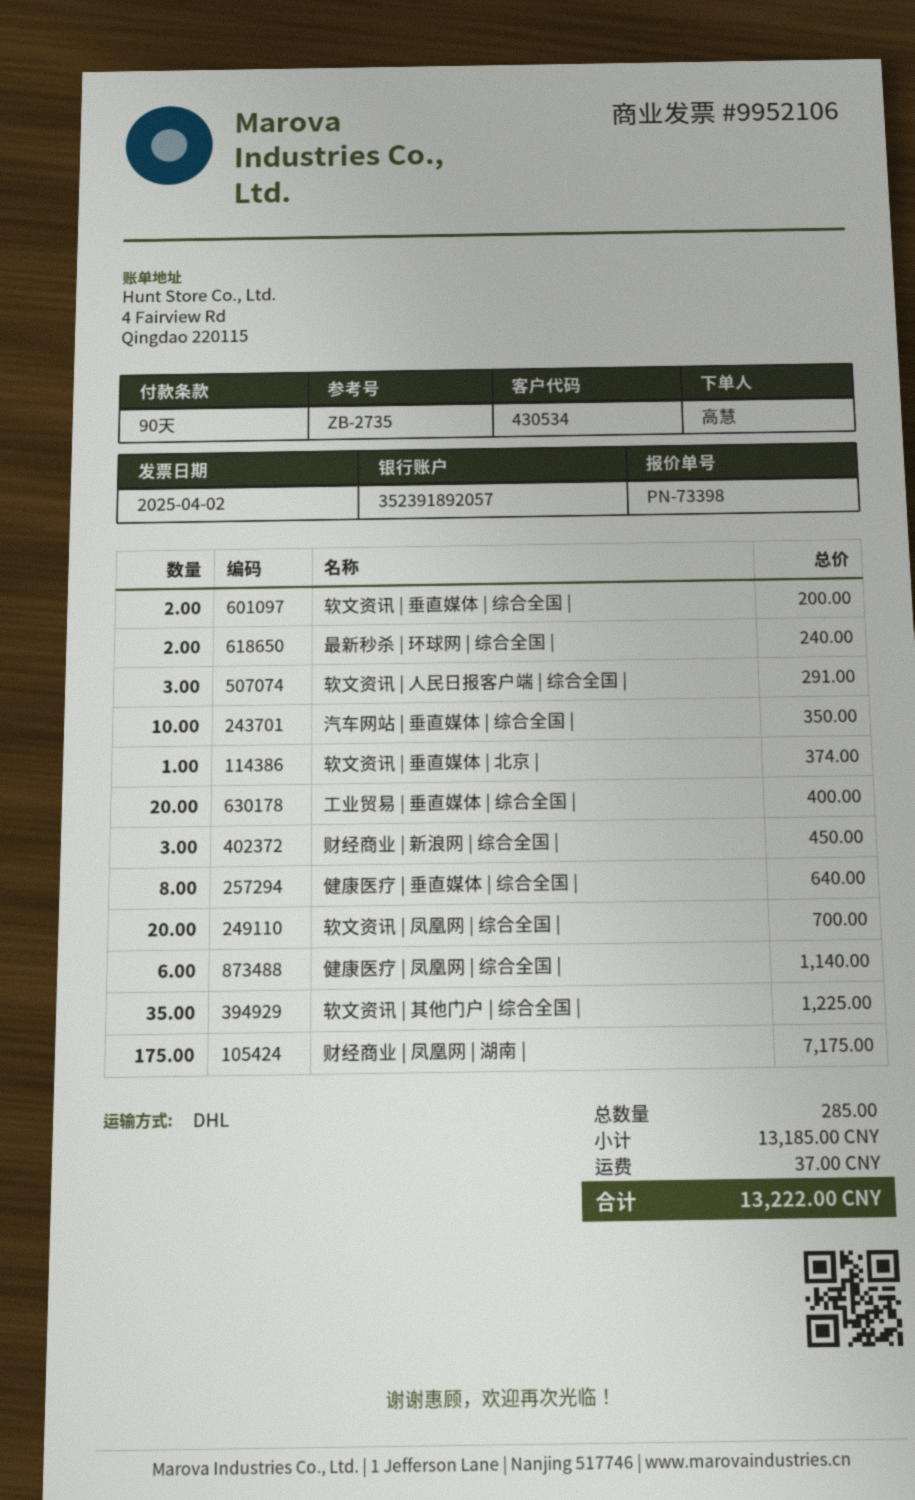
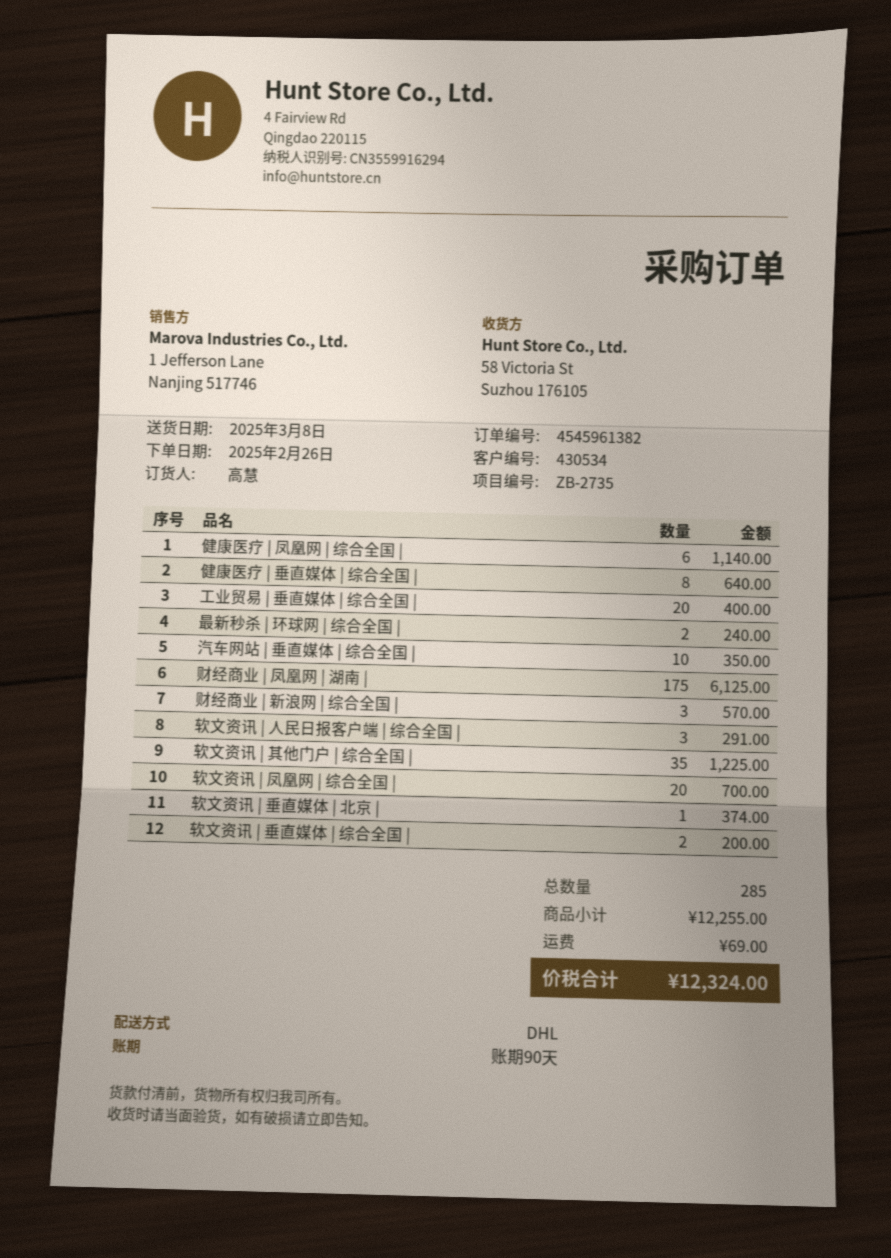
财经商业 | 新浪网 | 综合全国 |: 3 for 450.00 -> 3 for 570.00
财经商业 | 凤凰网 | 湖南 |: 175 for 7175.00 -> 175 for 6125.00
subtotal: 13185.00 -> 12255.00
shipping: 37.00 -> 69.00
total: 13222.00 -> 12324.00

